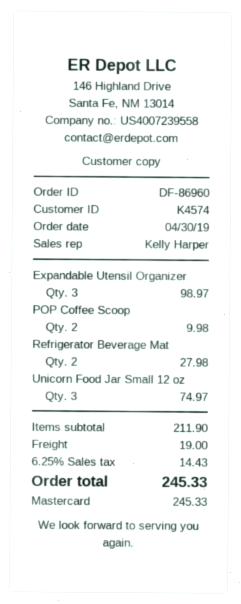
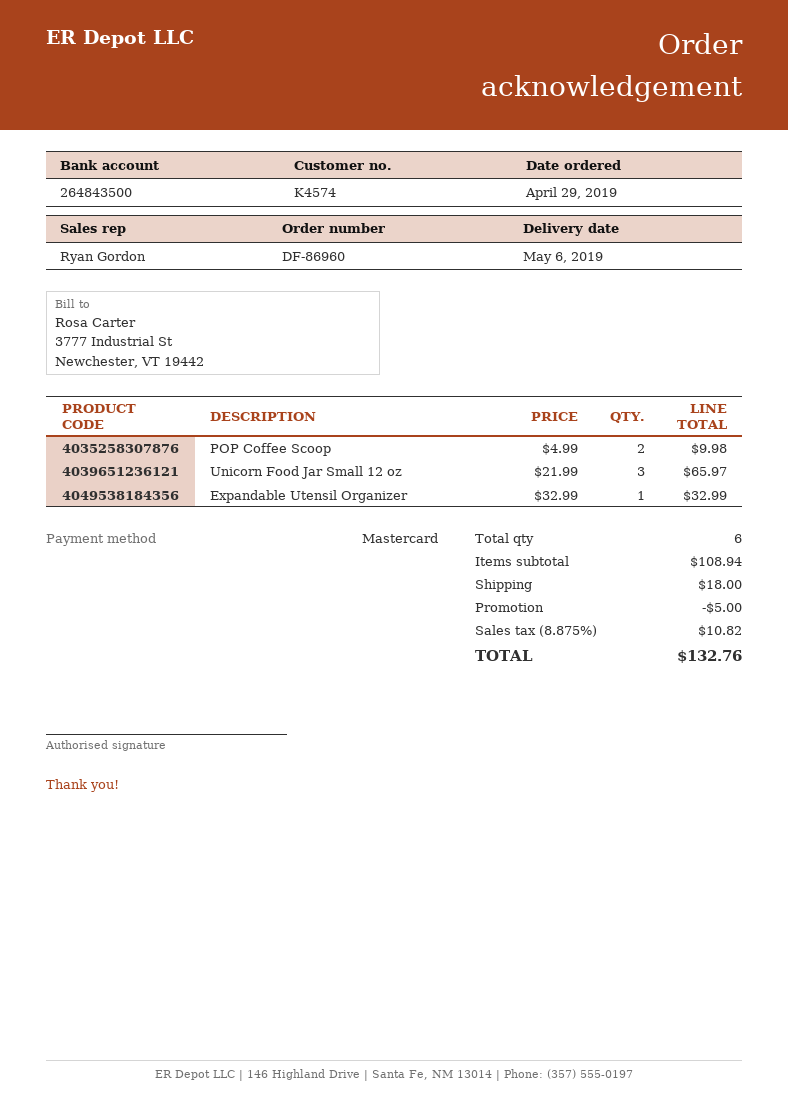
order date: 2019-04-30 -> 2019-04-29
sales rep: Kelly Harper -> Ryan Gordon
Expandable Utensil Organizer: 3 for 98.97 -> 1 for 32.99
Refrigerator Beverage Mat: 2 for 27.98 -> none
Unicorn Food Jar Small 12 oz: 3 for 74.97 -> 3 for 65.97
subtotal: 211.90 -> 108.94
discount: none -> 5.00
shipping: 19.00 -> 18.00
tax: 6.25% = 14.43 -> 8.875% = 10.82
total: 245.33 -> 132.76

